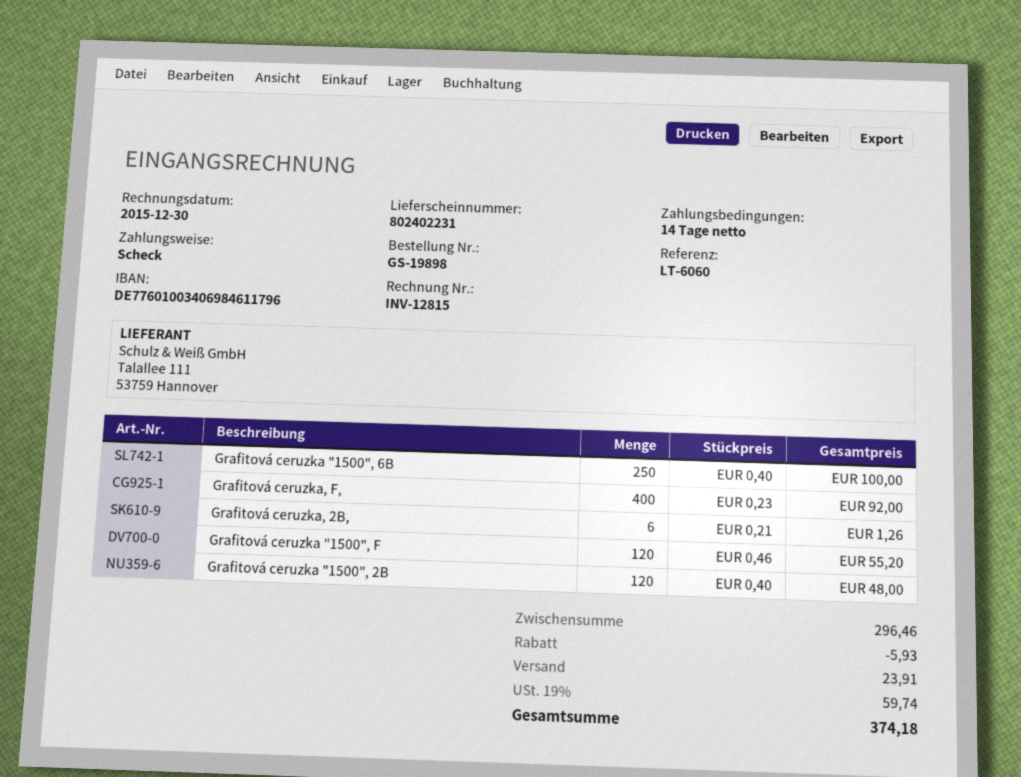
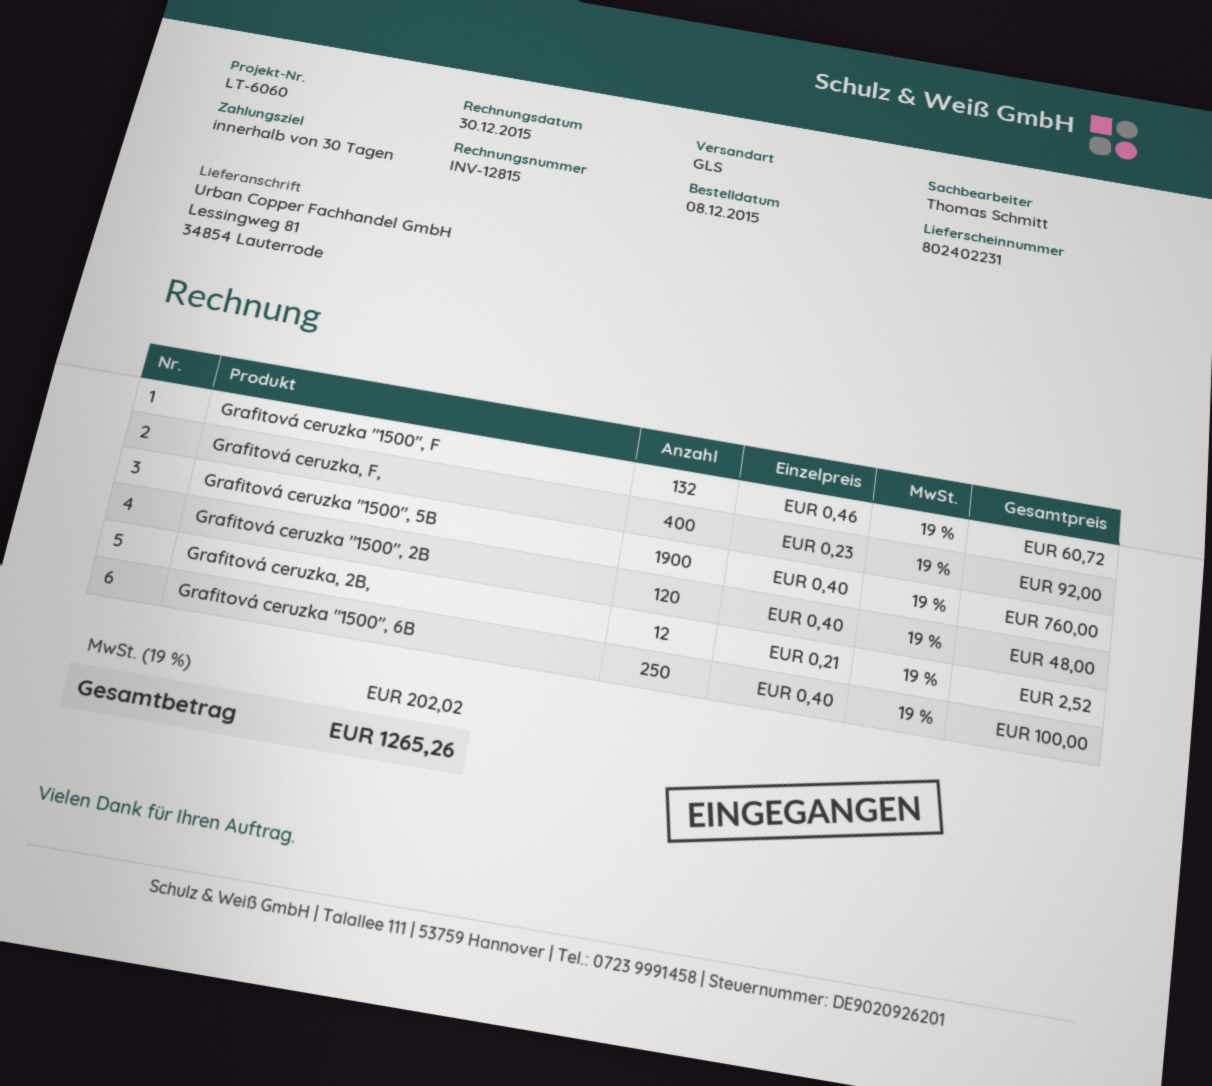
payment terms: 14 days -> 30 days
Grafitová ceruzka, 2B,: 6 x 0.21 = 1.26 -> 12 x 0.21 = 2.52
Grafitová ceruzka "1500", F: 120 x 0.46 = 55.20 -> 132 x 0.46 = 60.72
Grafitová ceruzka "1500", 5B: none -> 1900 x 0.40 = 760.00
discount: 5.93 -> none
shipping: 23.91 -> none
tax: 19% = 59.74 -> 19% = 202.02
total: 374.18 -> 1265.26

